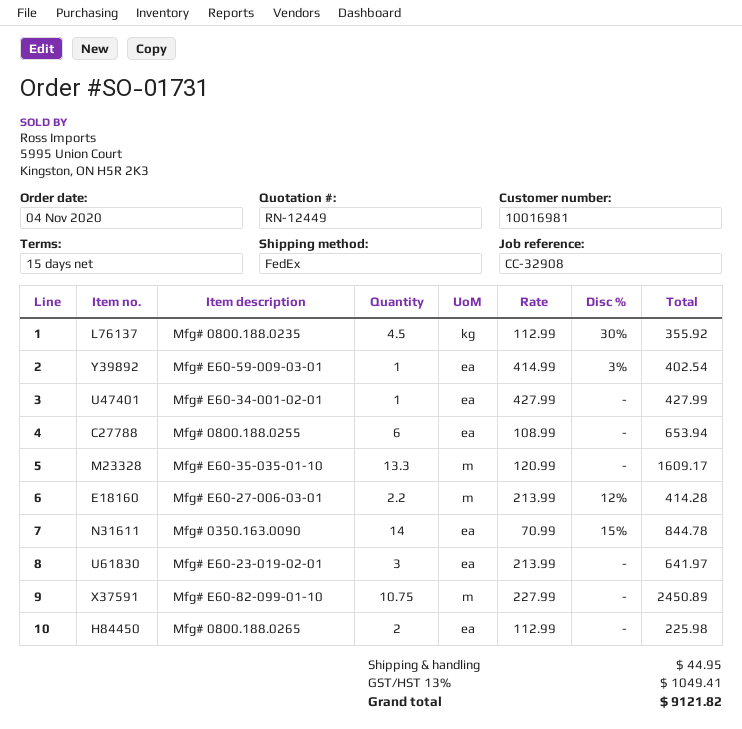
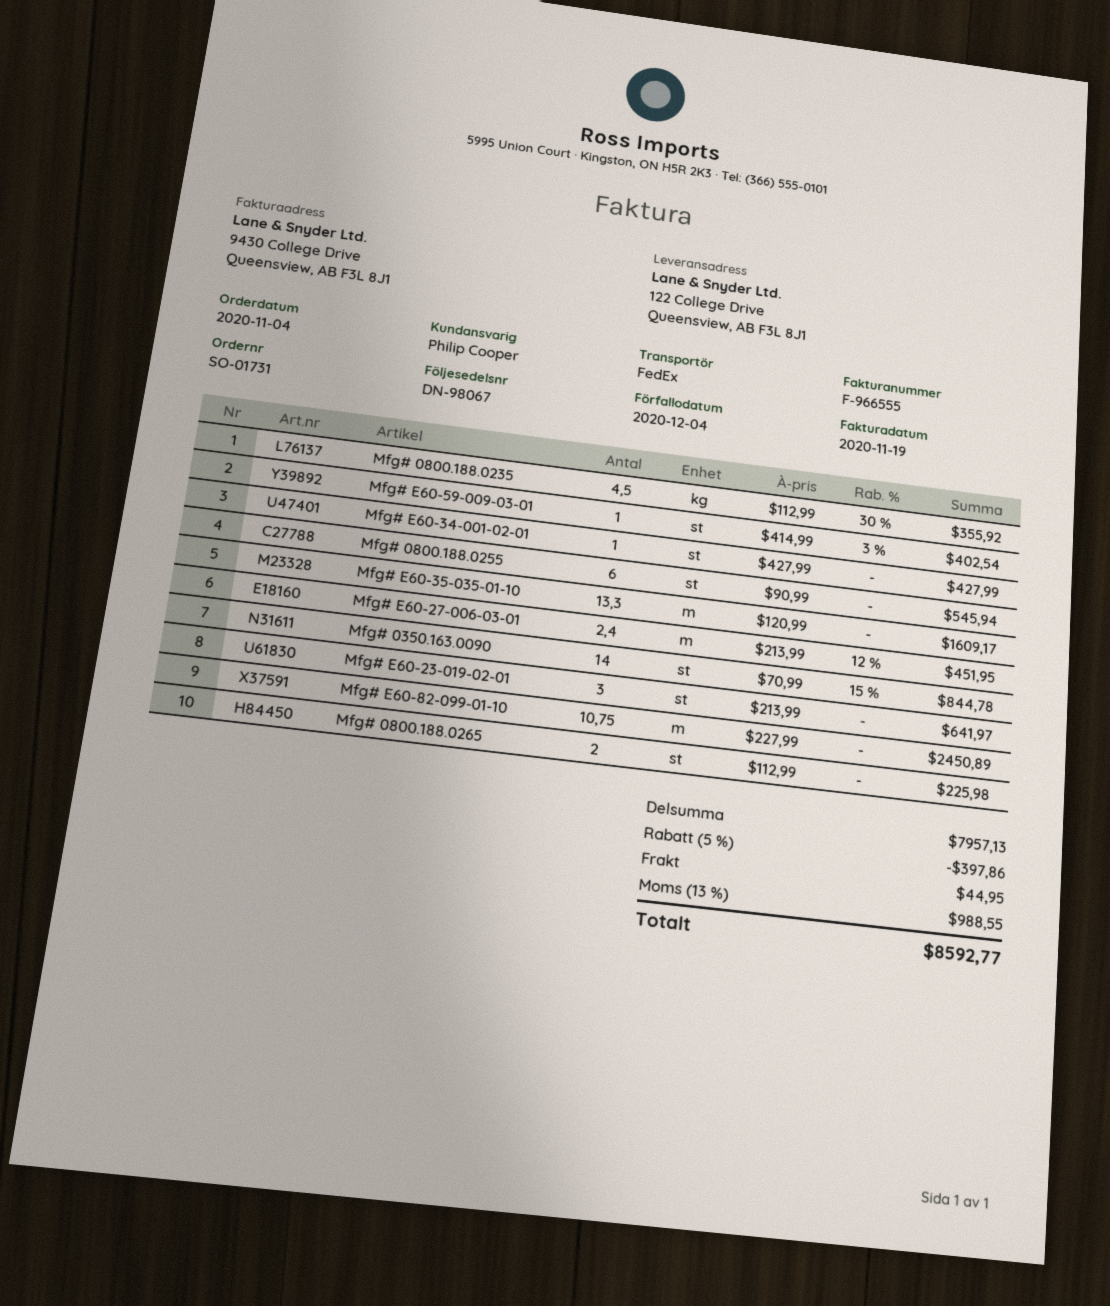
Mfg# 0800.188.0255: 6 x 108.99 = 653.94 -> 6 x 90.99 = 545.94
Mfg# E60-27-006-03-01: 2.2 x 213.99 - 12% = 414.28 -> 2.4 x 213.99 - 12% = 451.95
discount: none -> 5% = 397.86
tax: 13% = 1049.41 -> 13% = 988.55
total: 9121.82 -> 8592.77

